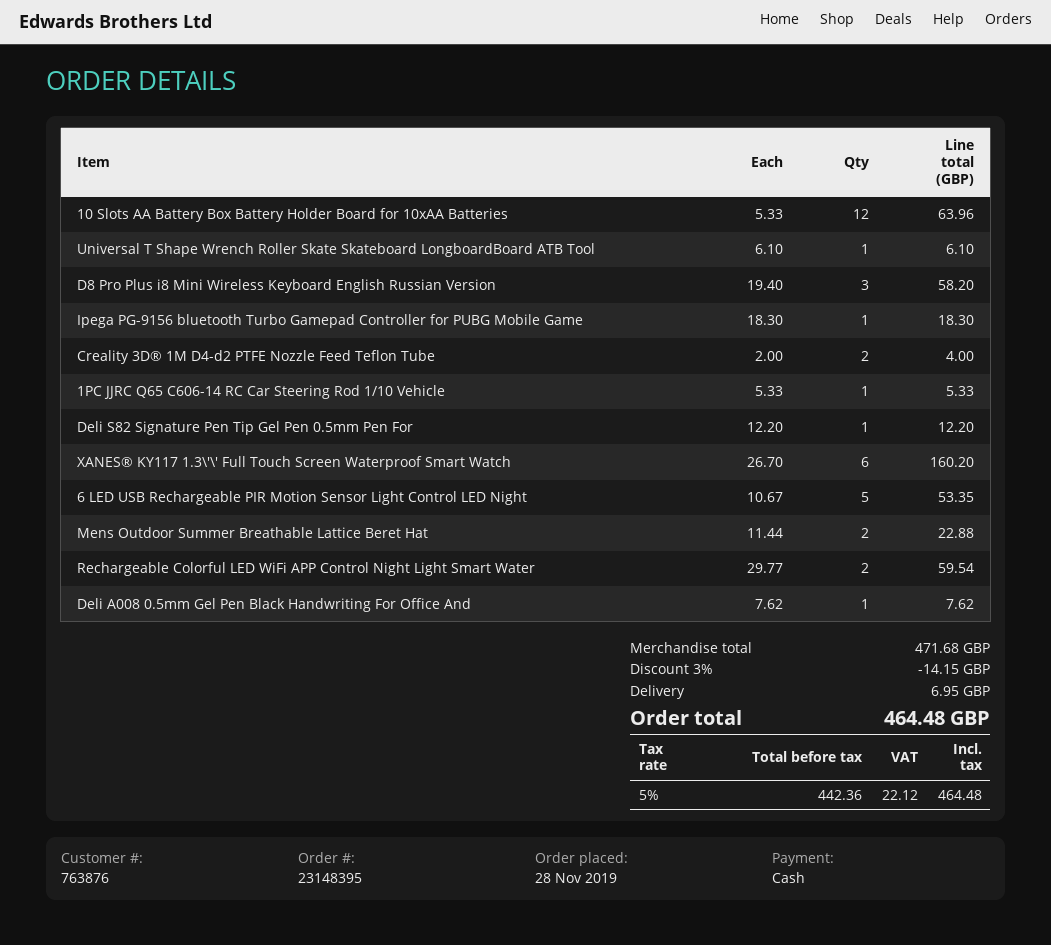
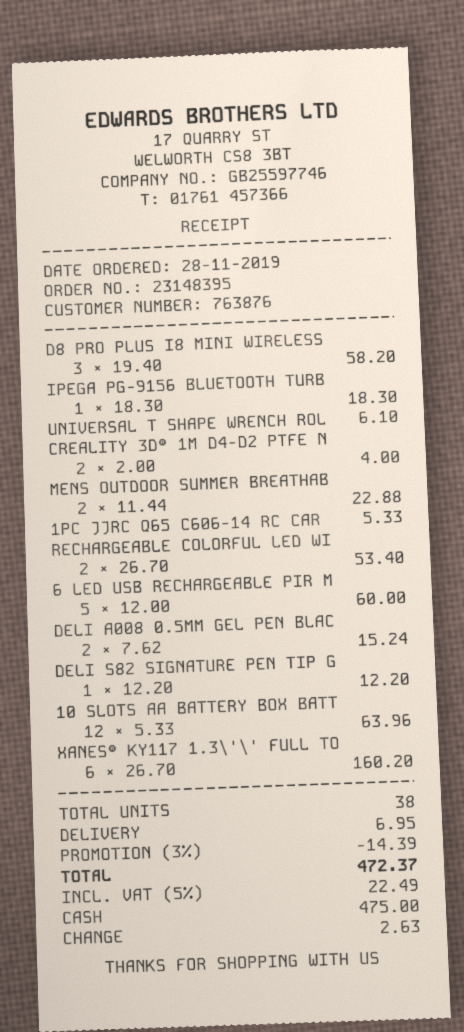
6 LED USB Rechargeable PIR Motion Sensor Light Control LED Night: 5 x 10.67 = 53.35 -> 5 x 12.00 = 60.00
Rechargeable Colorful LED WiFi APP Control Night Light Smart Water: 2 x 29.77 = 59.54 -> 2 x 26.70 = 53.40
Deli A008 0.5mm Gel Pen Black Handwriting For Office And: 1 x 7.62 = 7.62 -> 2 x 7.62 = 15.24
discount: 3% = 14.15 -> 3% = 14.39
tax: 5% = 22.12 -> 5% = 22.49
total: 464.48 -> 472.37

